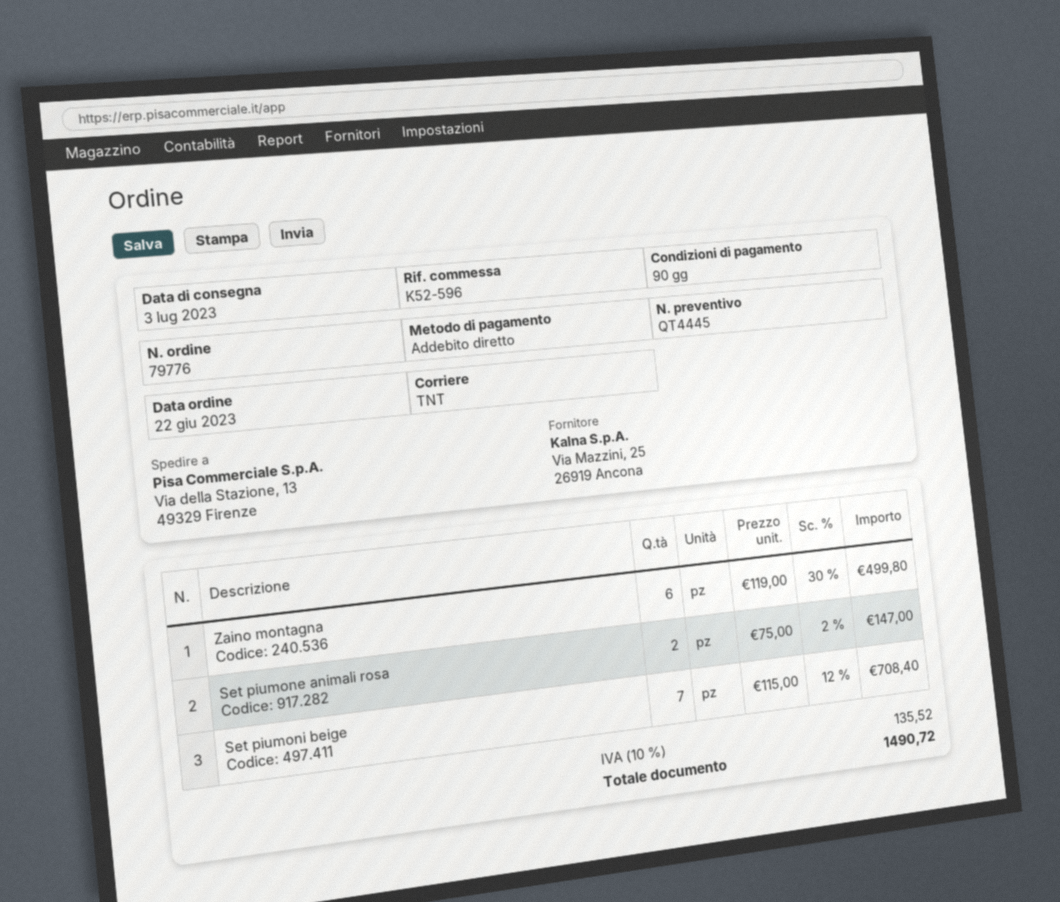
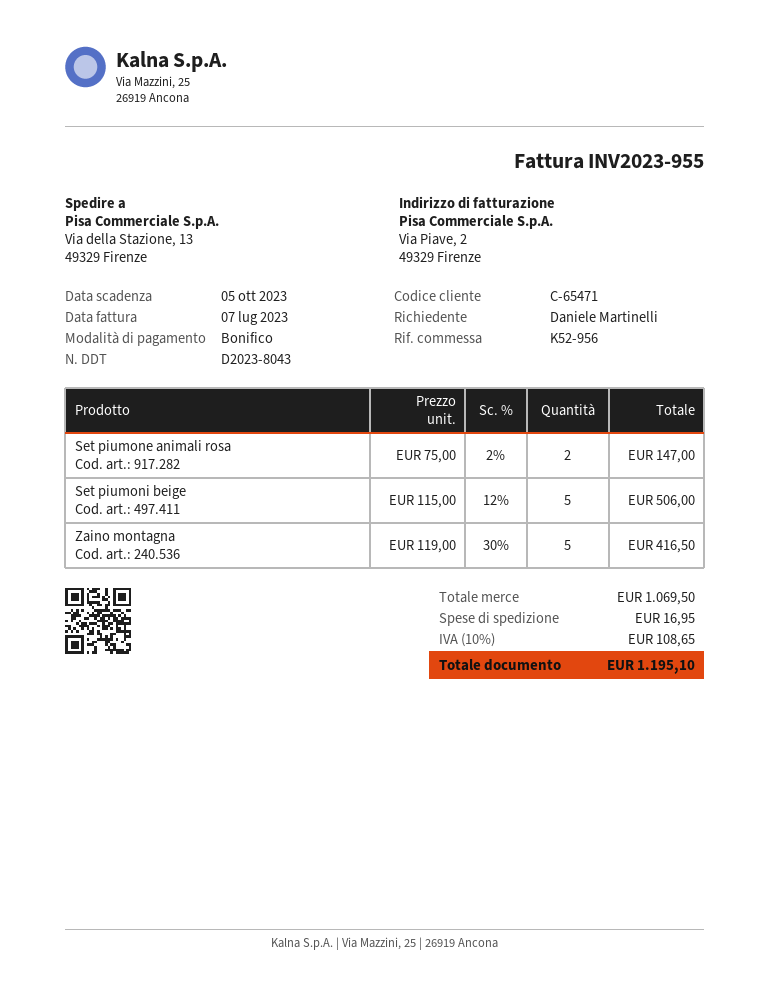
reference: K52-596 -> K52-956
payment method: direct debit -> bank transfer
Zaino montagna: 6 x 119.00 - 30% = 499.80 -> 5 x 119.00 - 30% = 416.50
Set piumoni beige: 7 x 115.00 - 12% = 708.40 -> 5 x 115.00 - 12% = 506.00
shipping: none -> 16.95
tax: 10% = 135.52 -> 10% = 108.65
total: 1490.72 -> 1195.10

